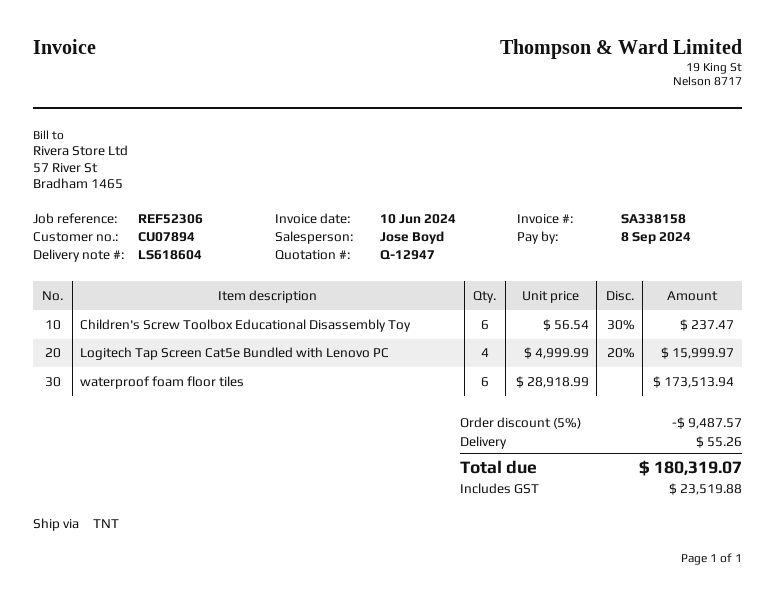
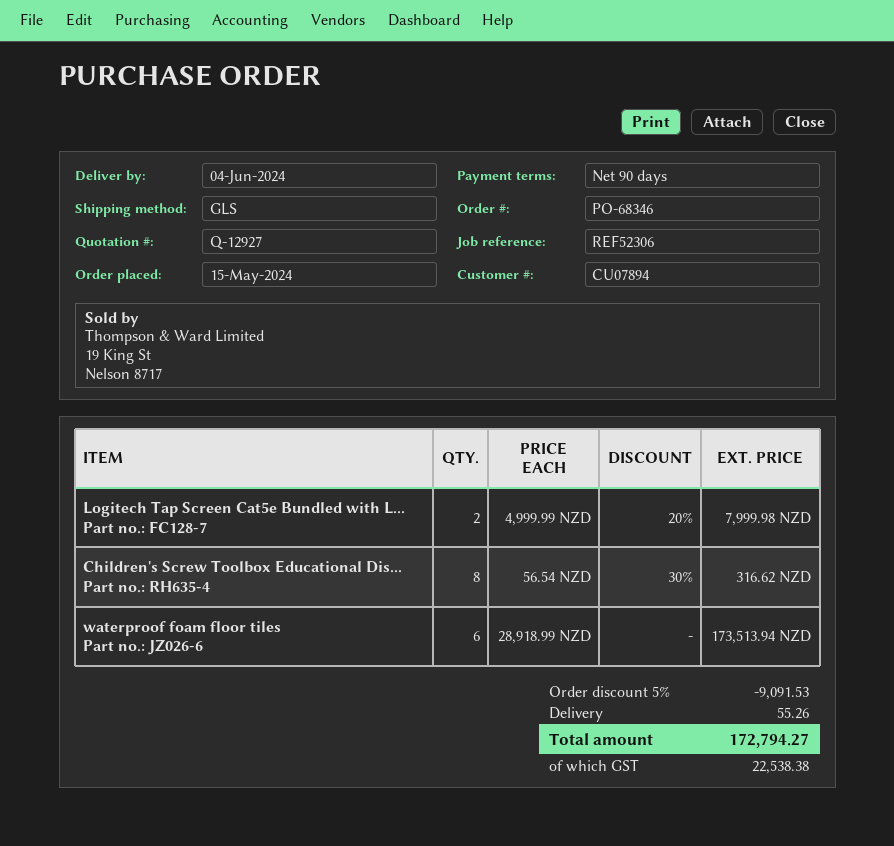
quote number: Q-12947 -> Q-12927
shipping method: TNT -> GLS
Children's Screw Toolbox Educational Disassembly Toy: 6 x 56.54 - 30% = 237.47 -> 8 x 56.54 - 30% = 316.62
Logitech Tap Screen Cat5e Bundled with Lenovo PC: 4 x 4999.99 - 20% = 15999.97 -> 2 x 4999.99 - 20% = 7999.98
discount: 5% = 9487.57 -> 5% = 9091.53
tax: 23519.88 -> 22538.38
total: 180319.07 -> 172794.27

